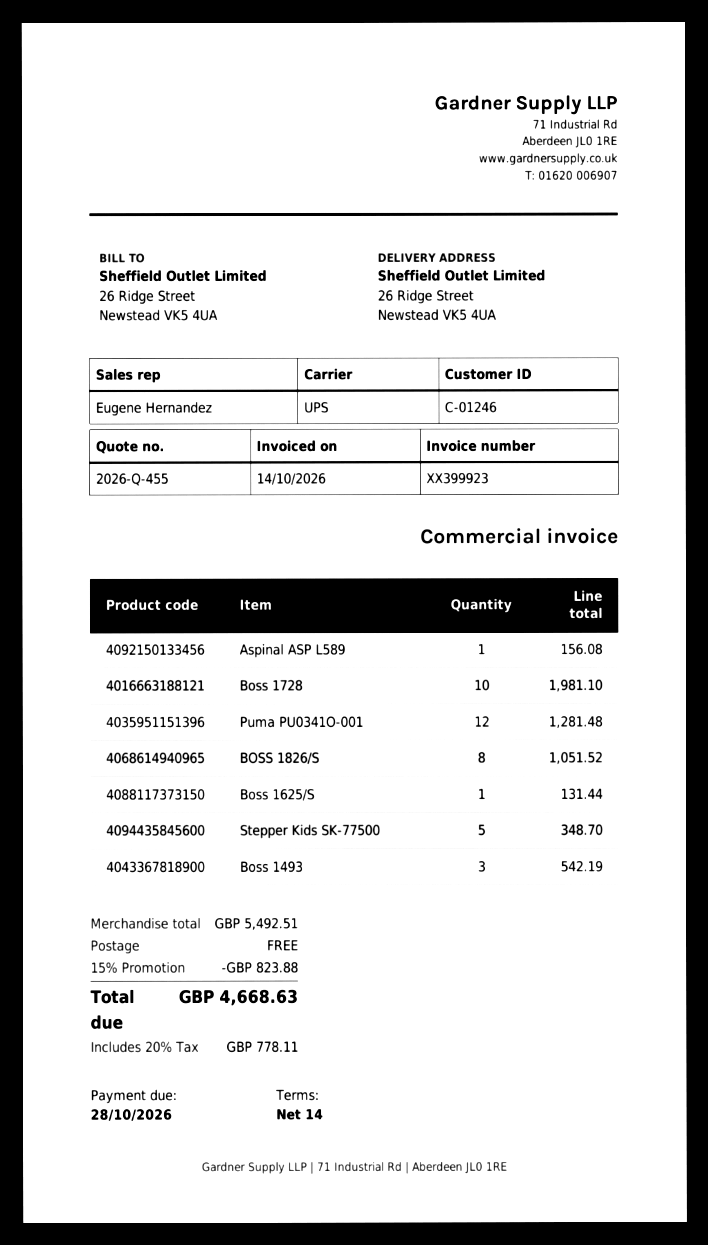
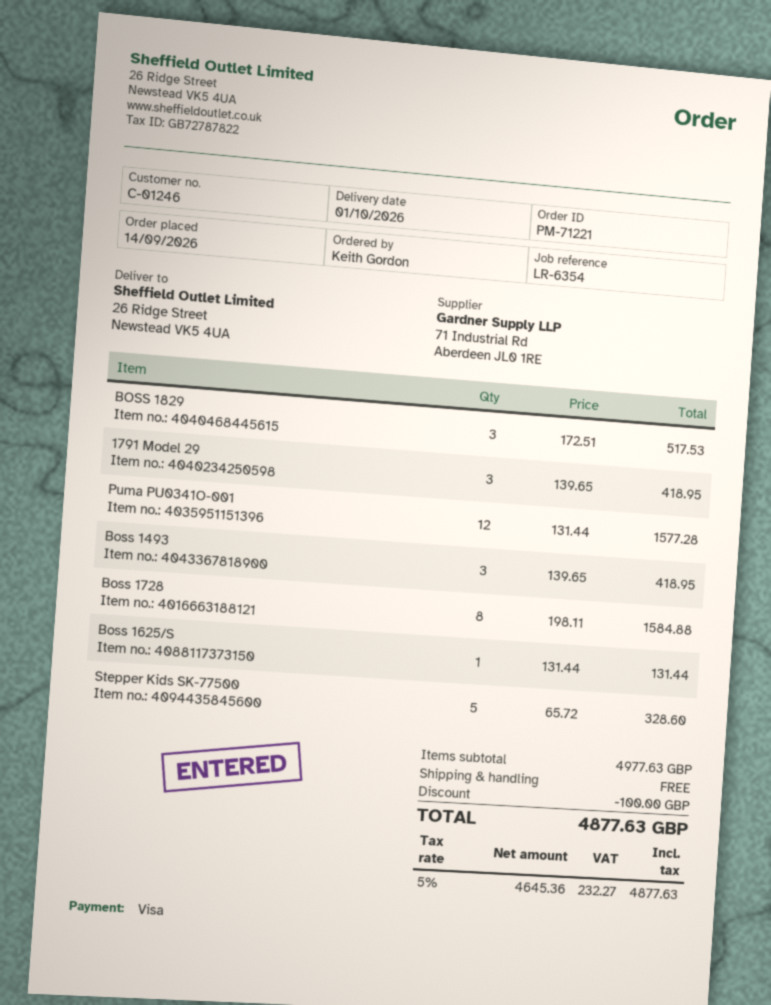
Aspinal ASP L589: 1 for 156.08 -> none
Boss 1728: 10 for 1981.10 -> 8 for 1584.88
Puma PU0341O-001: 12 for 1281.48 -> 12 for 1577.28
BOSS 1826/S: 8 for 1051.52 -> none
Stepper Kids SK-77500: 5 for 348.70 -> 5 for 328.60
Boss 1493: 3 for 542.19 -> 3 for 418.95
BOSS 1829: none -> 3 for 517.53
1791 Model 29: none -> 3 for 418.95
subtotal: 5492.51 -> 4977.63
discount: 823.88 -> 100.00
tax: 20% = 778.11 -> 5% = 232.27
total: 4668.63 -> 4877.63

